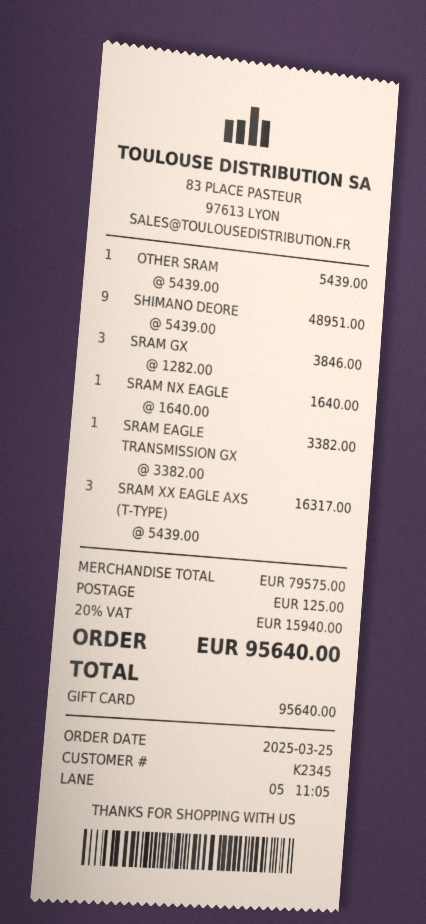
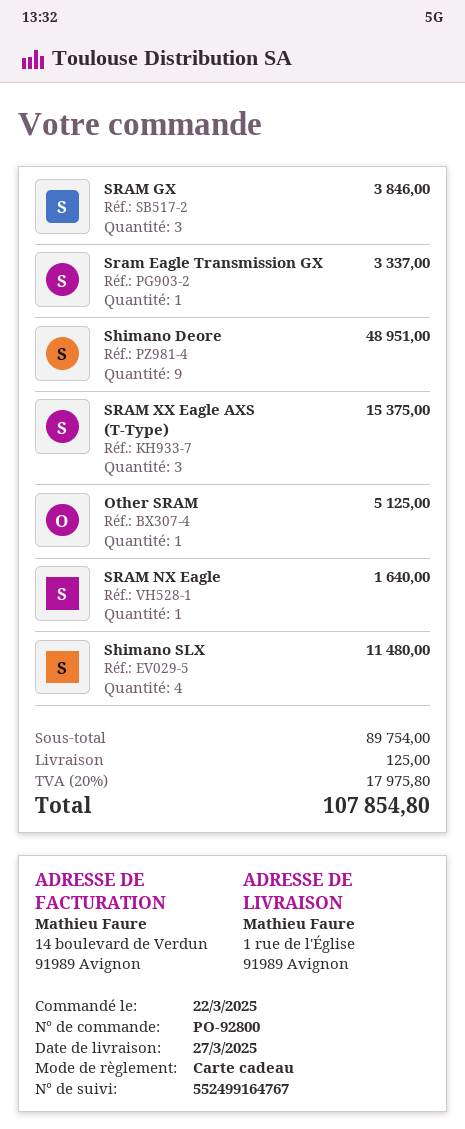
order date: 2025-03-25 -> 2025-03-22
OTHER SRAM: 1 for 5439.00 -> 1 for 5125.00
SRAM EAGLE TRANSMISSION GX: 1 for 3382.00 -> 1 for 3337.00
SRAM XX EAGLE AXS (T-TYPE): 3 for 16317.00 -> 3 for 15375.00
Shimano SLX: none -> 4 for 11480.00
subtotal: 79575.00 -> 89754.00
tax: 20% = 15940.00 -> 20% = 17975.80
total: 95640.00 -> 107854.80

